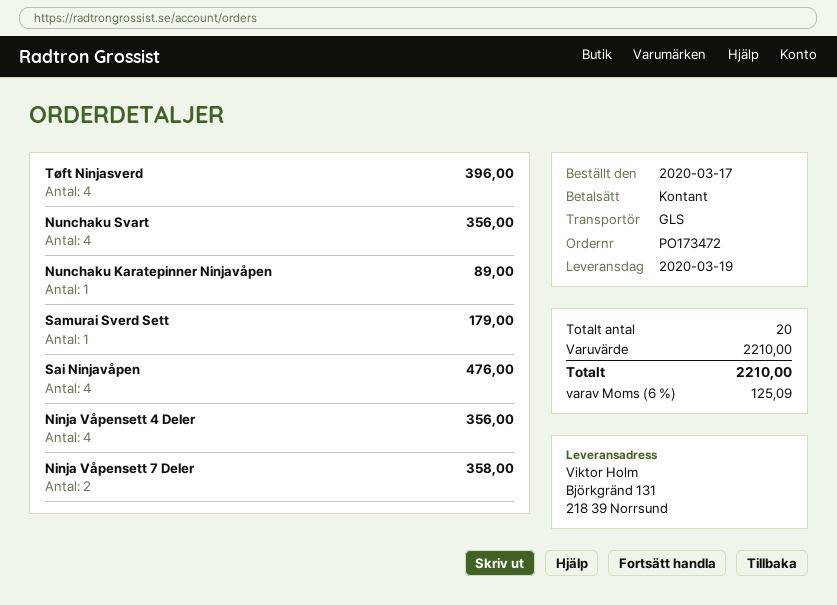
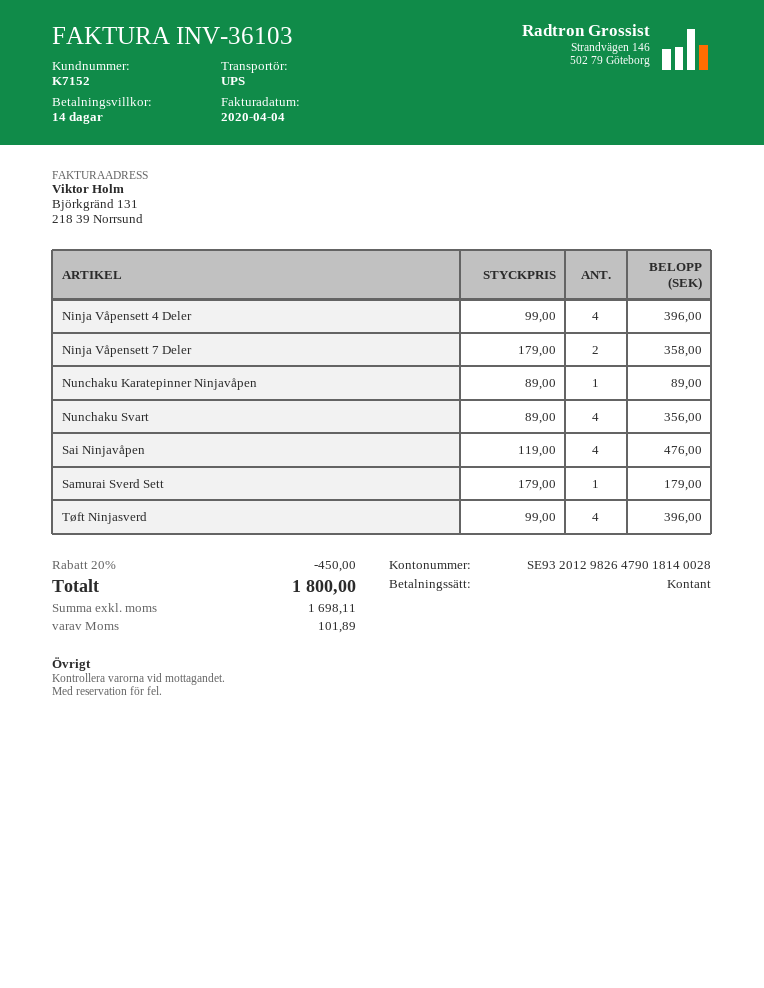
shipping method: GLS -> UPS
Ninja Våpensett 4 Deler: 4 for 356.00 -> 4 for 396.00
discount: none -> 20% = 450.00
tax: 125.09 -> 101.89
total: 2210.00 -> 1800.00

